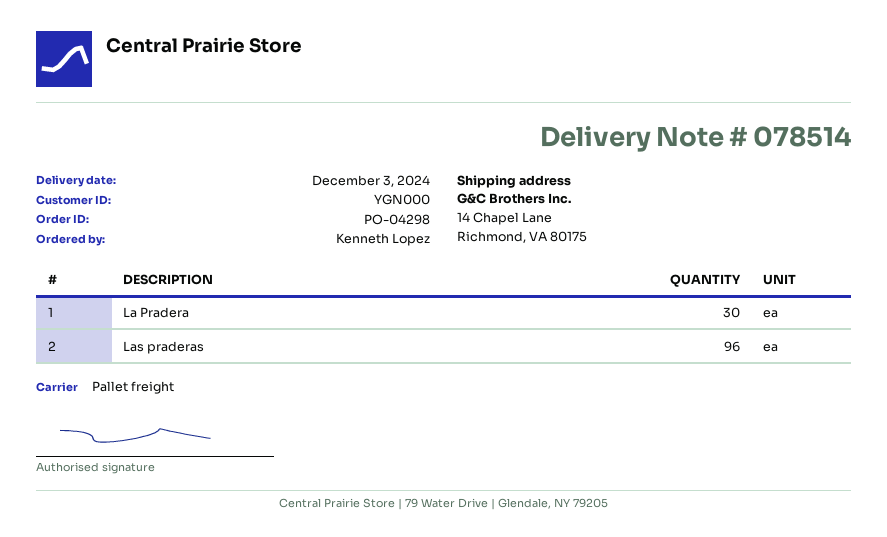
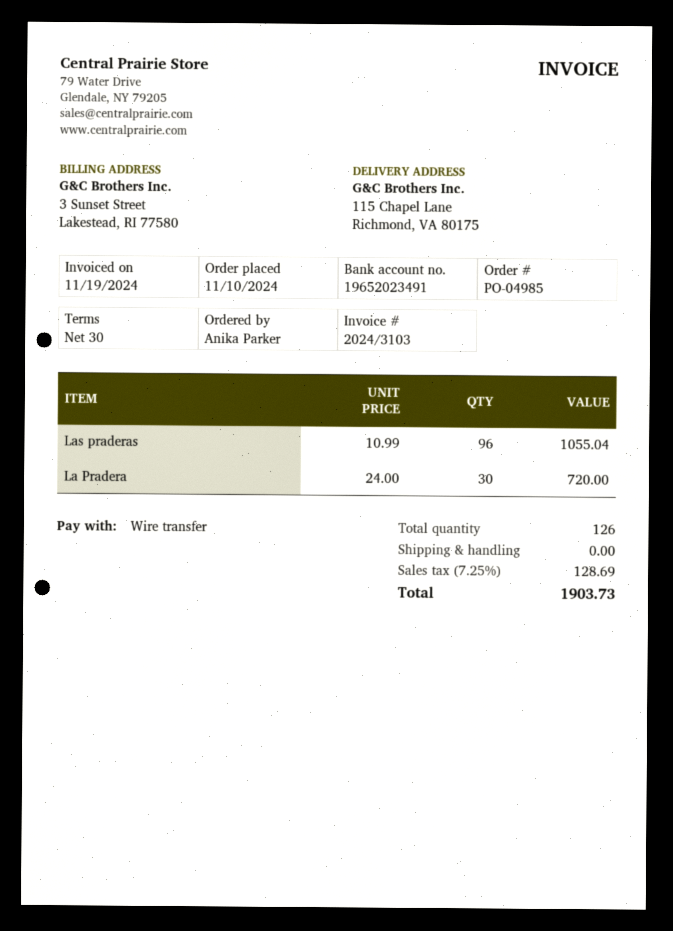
order number: PO-04298 -> PO-04985
ordered by: Kenneth Lopez -> Anika Parker
ship to: 14 Chapel Lane, Richmond, VA 80175 -> 115 Chapel Lane, Richmond, VA 80175

